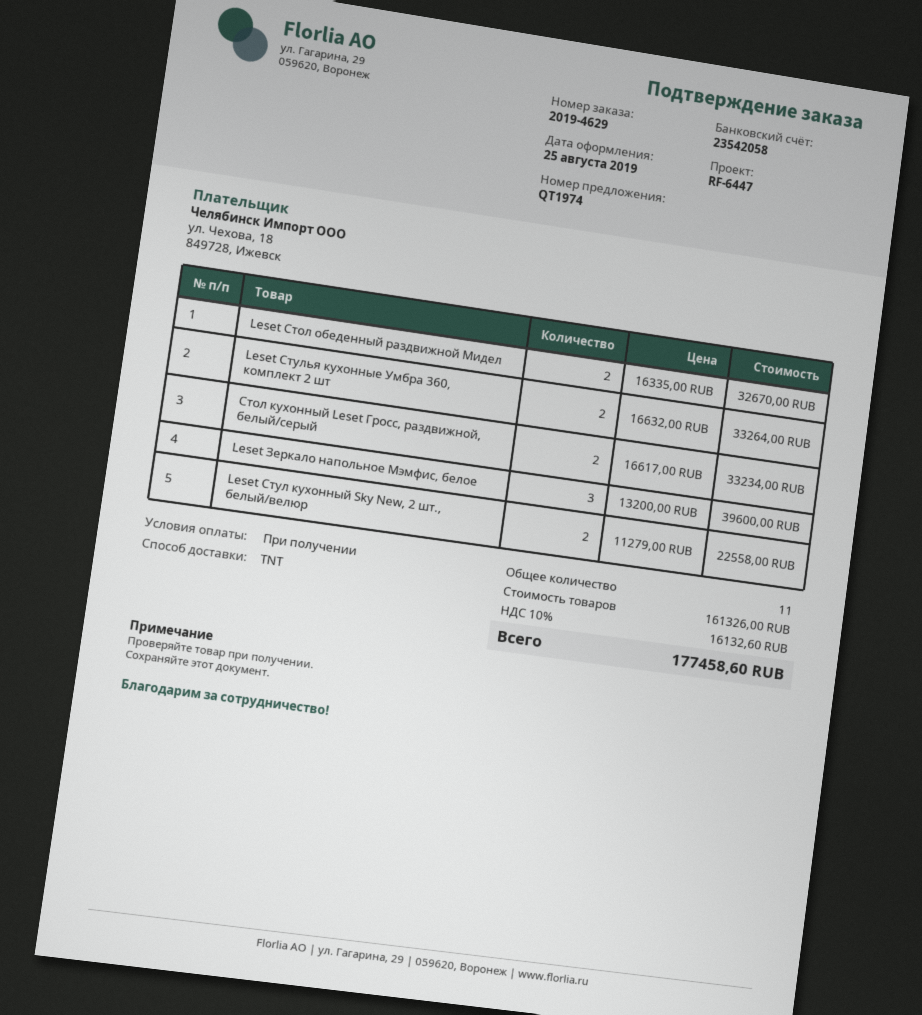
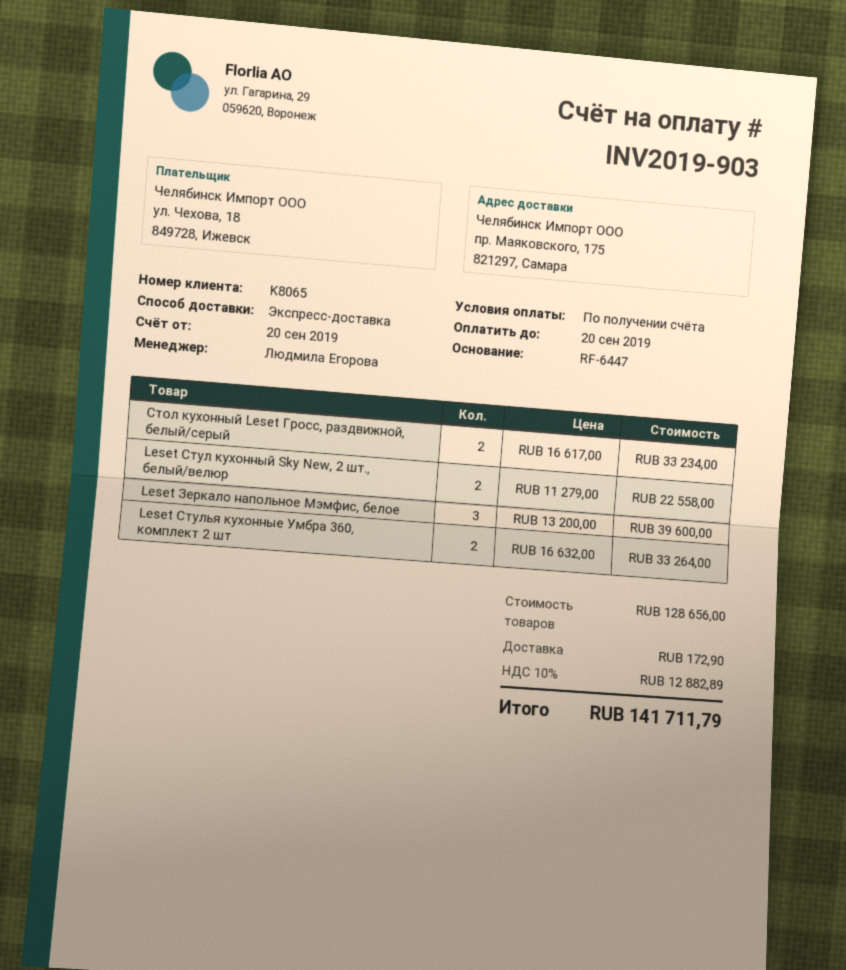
shipping method: TNT -> express
Leset Стол обеденный раздвижной Мидел: 2 x 16335.00 = 32670.00 -> none
subtotal: 161326.00 -> 128656.00
shipping: none -> 172.90
tax: 10% = 16132.60 -> 10% = 12882.89
total: 177458.60 -> 141711.79

